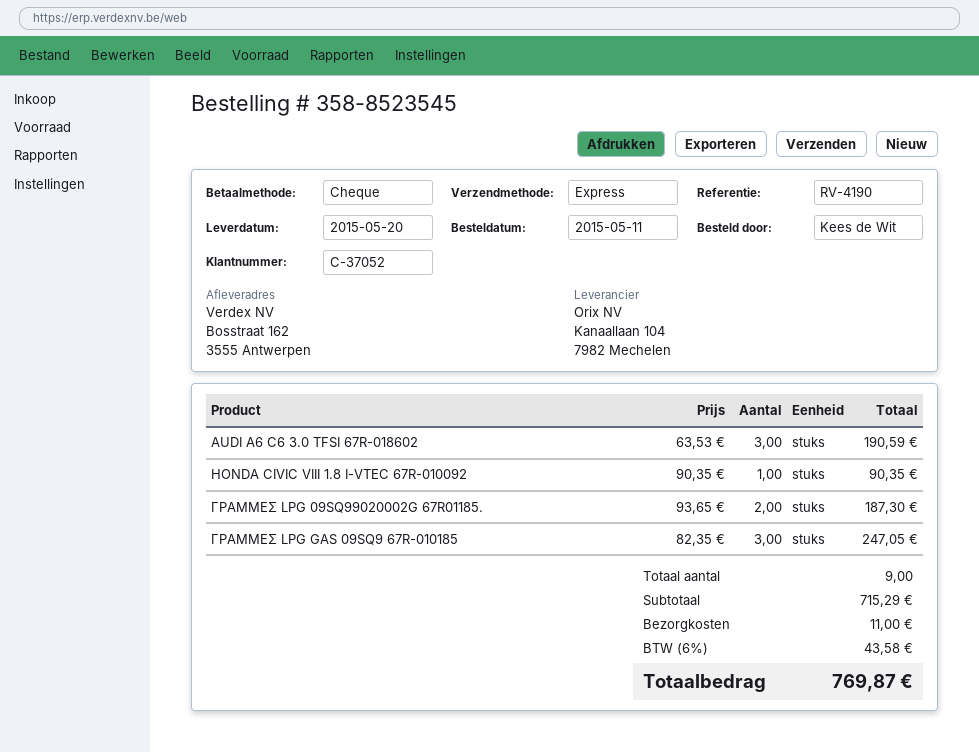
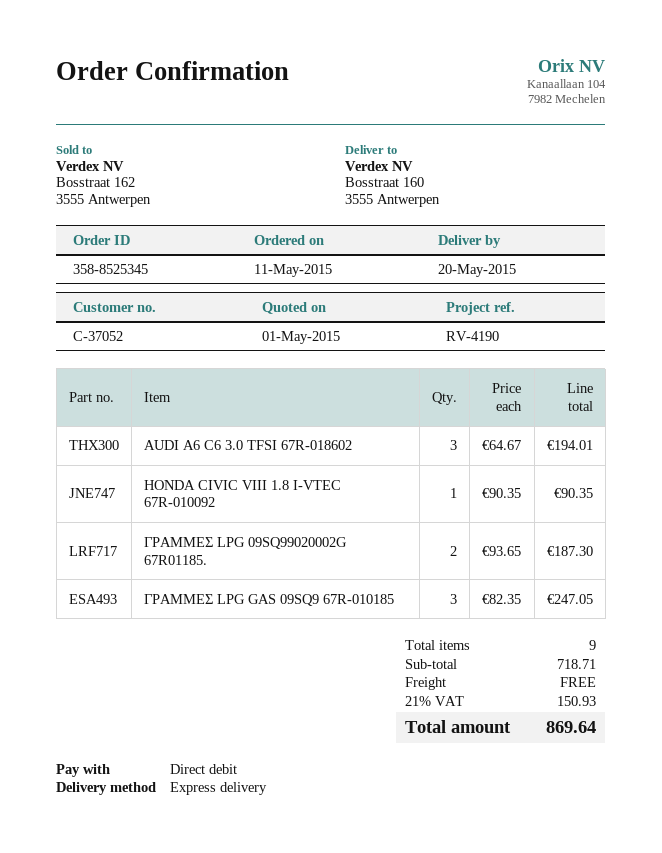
order number: 358-8523545 -> 358-8525345
payment method: cheque -> direct debit
ship to: Bosstraat 162, 3555 Antwerpen -> Bosstraat 160, 3555 Antwerpen
AUDI A6 C6 3.0 TFSI 67R-018602: 3 x 63.53 = 190.59 -> 3 x 64.67 = 194.01
subtotal: 715.29 -> 718.71
shipping: 11.00 -> 0.00
tax: 6% = 43.58 -> 21% = 150.93
total: 769.87 -> 869.64

